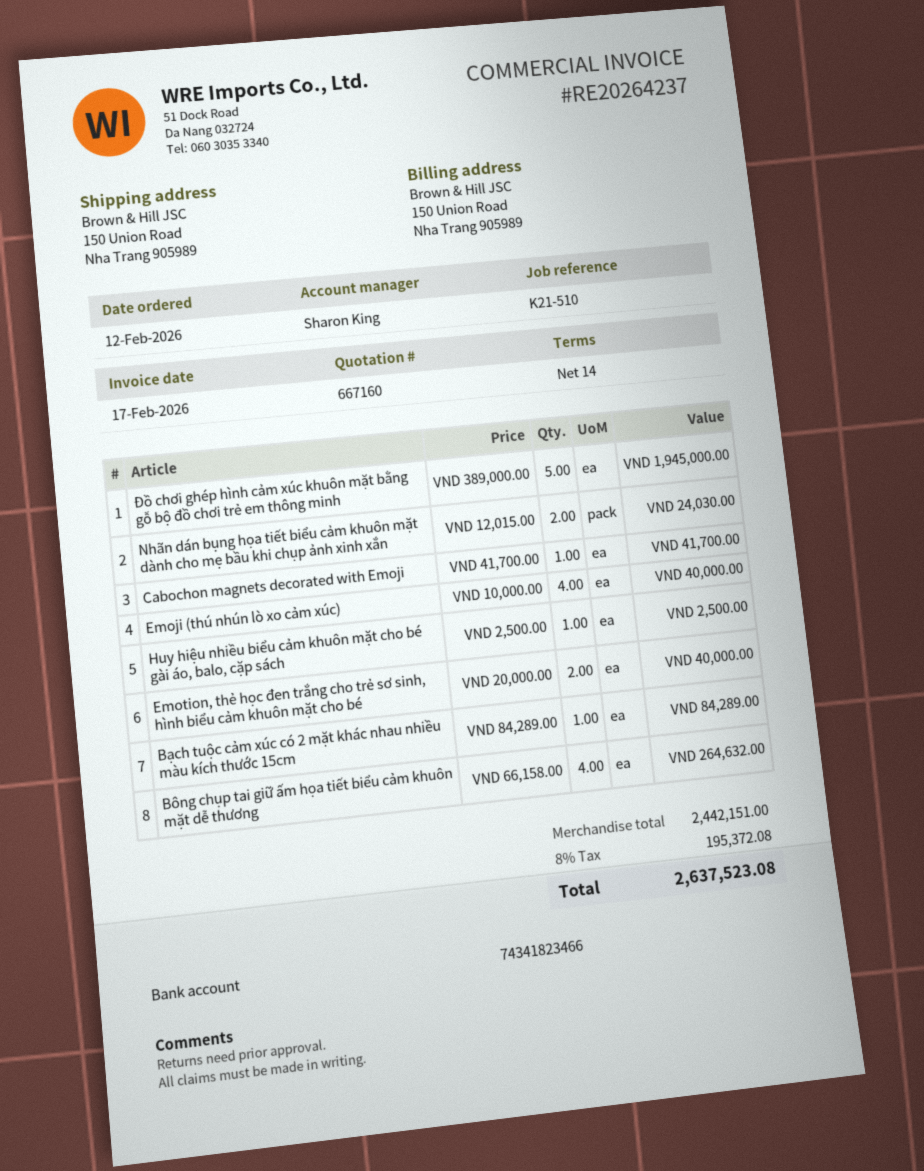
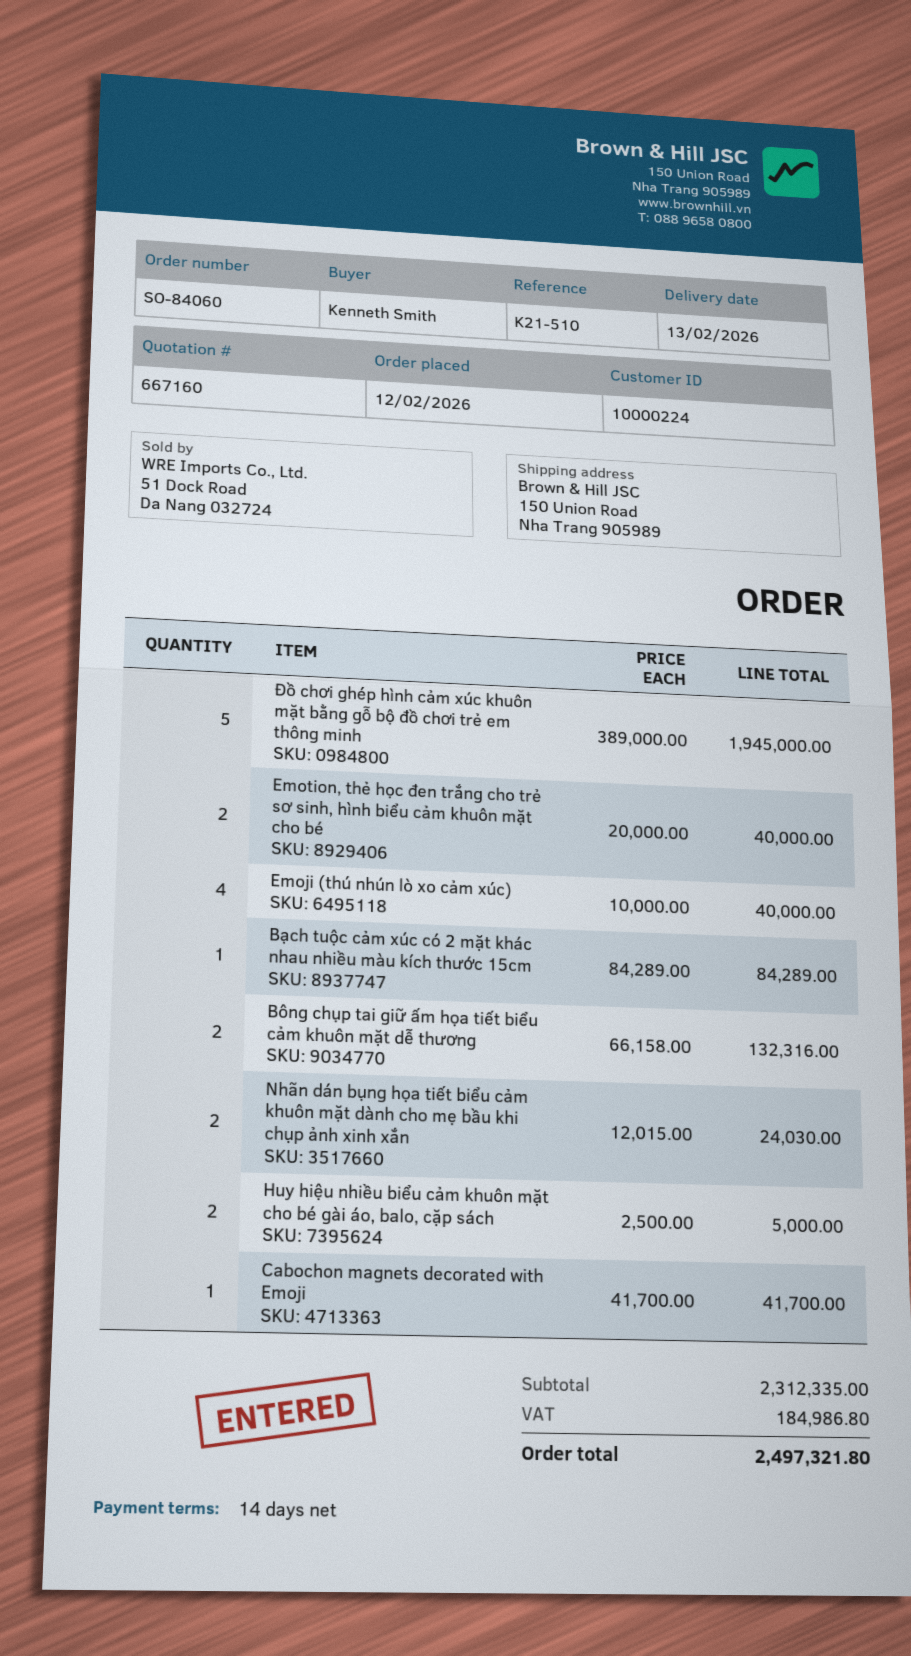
Huy hiệu nhiều biểu cảm khuôn mặt cho bé gài áo, balo, cặp sách: 1 x 2500.00 = 2500.00 -> 2 x 2500.00 = 5000.00
Bông chụp tai giữ ấm họa tiết biểu cảm khuôn mặt dễ thương: 4 x 66158.00 = 264632.00 -> 2 x 66158.00 = 132316.00
subtotal: 2442151.00 -> 2312335.00
tax: 195372.08 -> 184986.80
total: 2637523.08 -> 2497321.80

